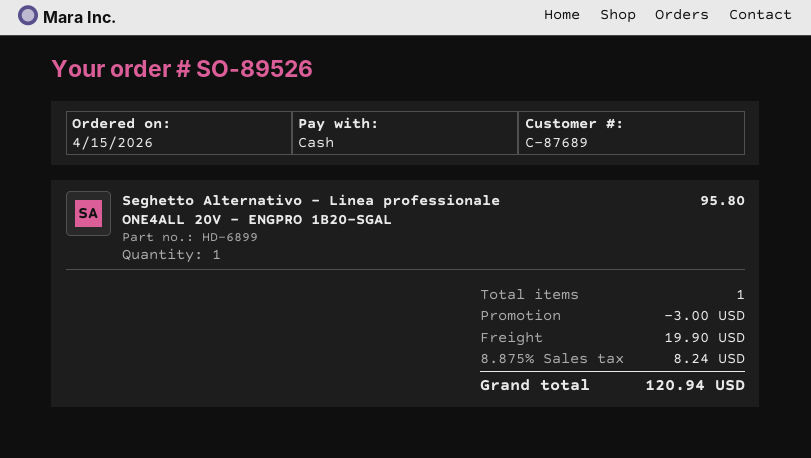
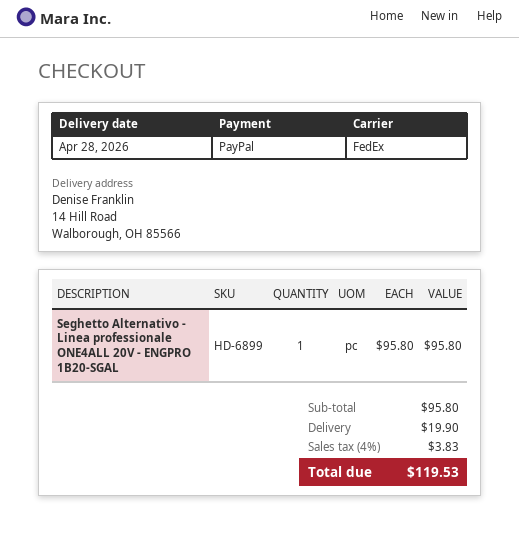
payment method: cash -> PayPal
discount: 3.00 -> none
tax: 8.875% = 8.24 -> 4% = 3.83
total: 120.94 -> 119.53

